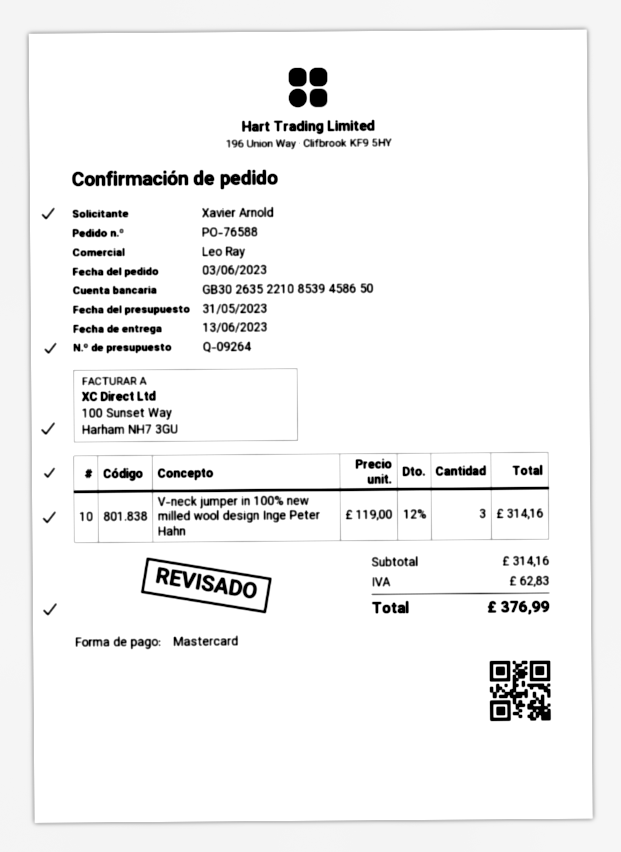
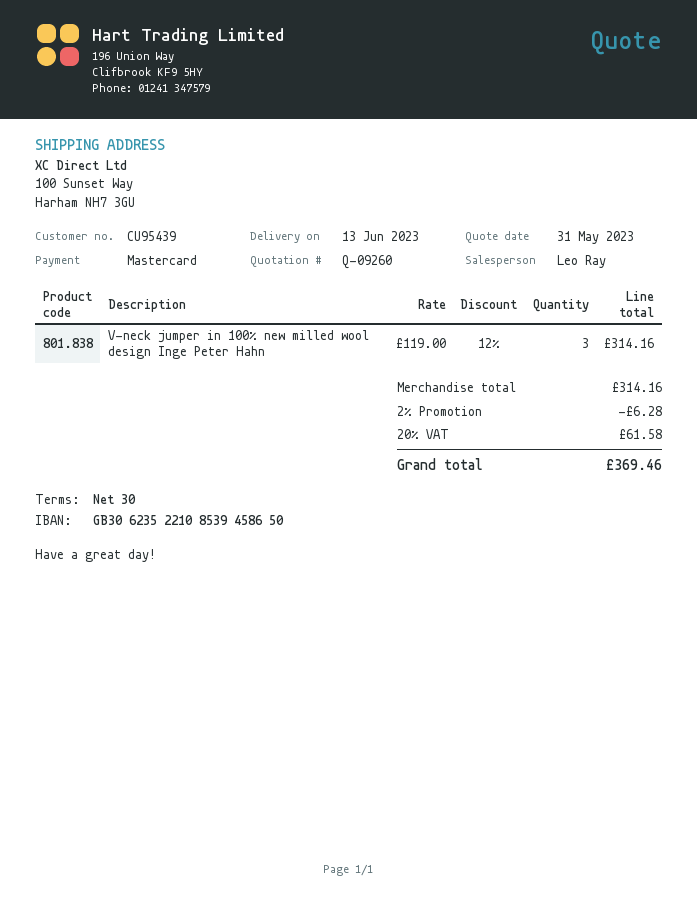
quote number: Q-09264 -> Q-09260
bank account: GB30263522108539458650 -> GB30623522108539458650
discount: none -> 2% = 6.28
tax: 62.83 -> 61.58
total: 376.99 -> 369.46

